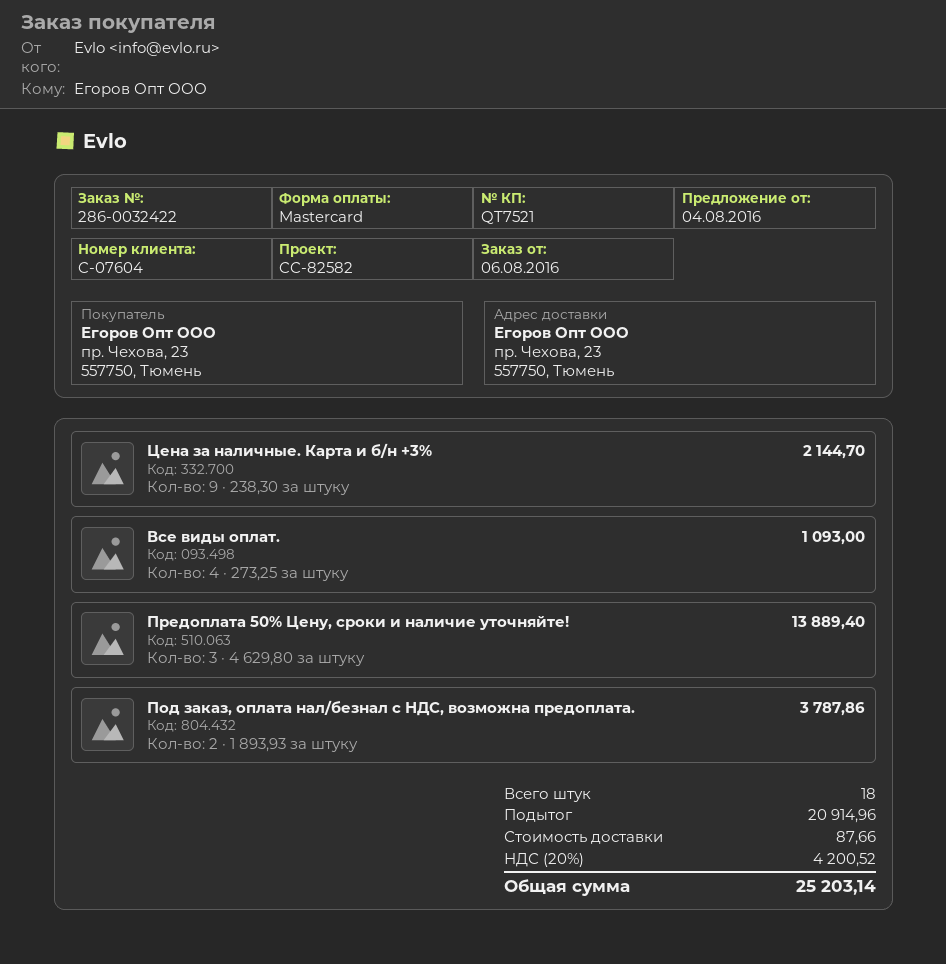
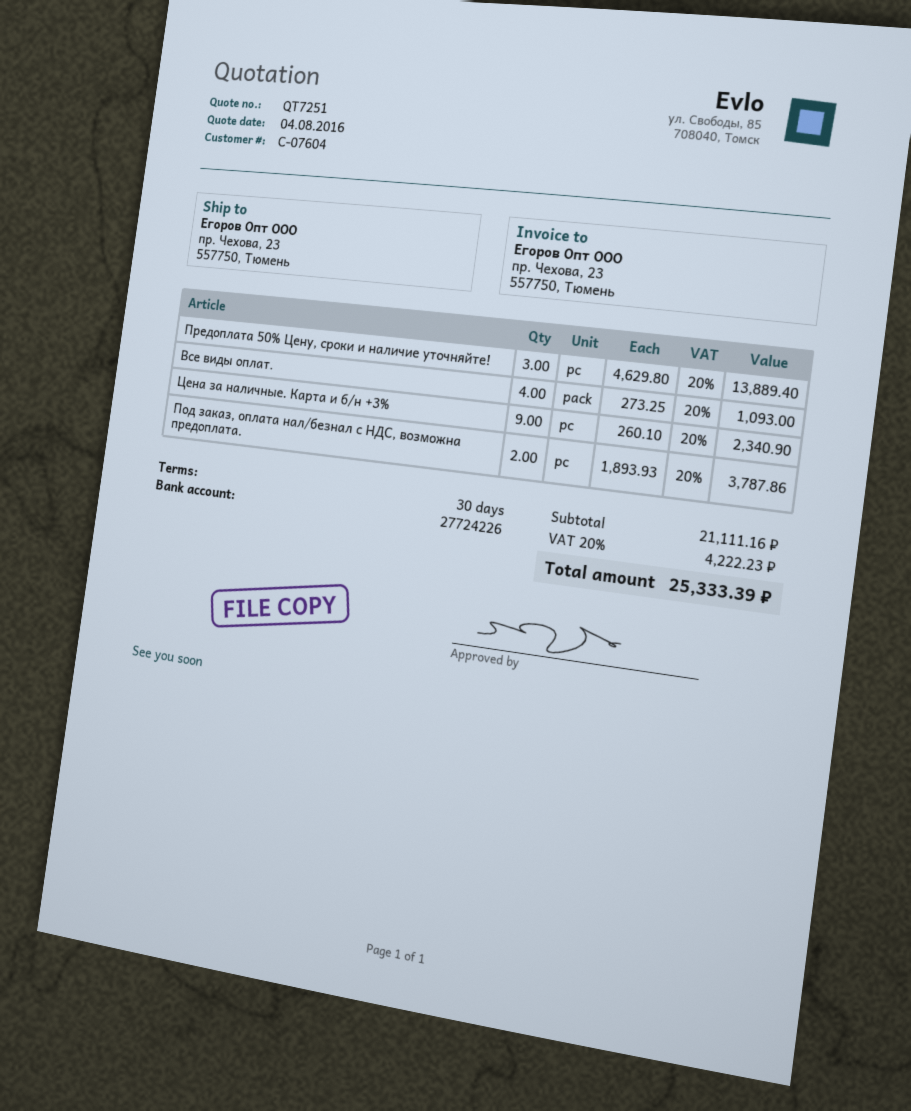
quote number: QT7521 -> QT7251
Цена за наличные. Карта и б/н +3%: 9 x 238.30 = 2144.70 -> 9 x 260.10 = 2340.90
subtotal: 20914.96 -> 21111.16
shipping: 87.66 -> none
tax: 20% = 4200.52 -> 20% = 4222.23
total: 25203.14 -> 25333.39

